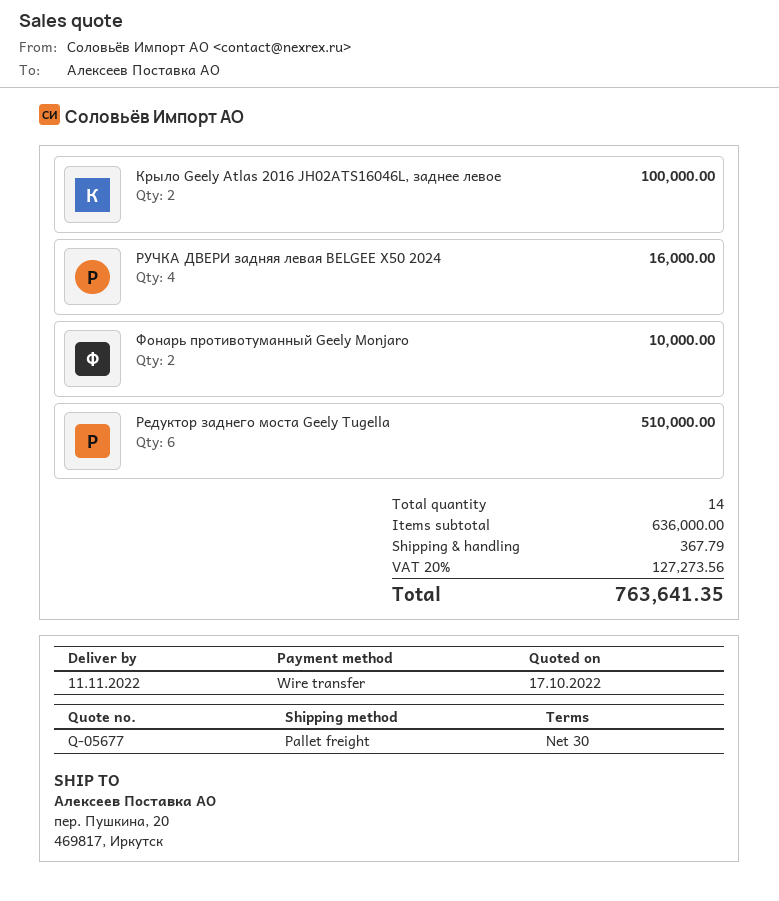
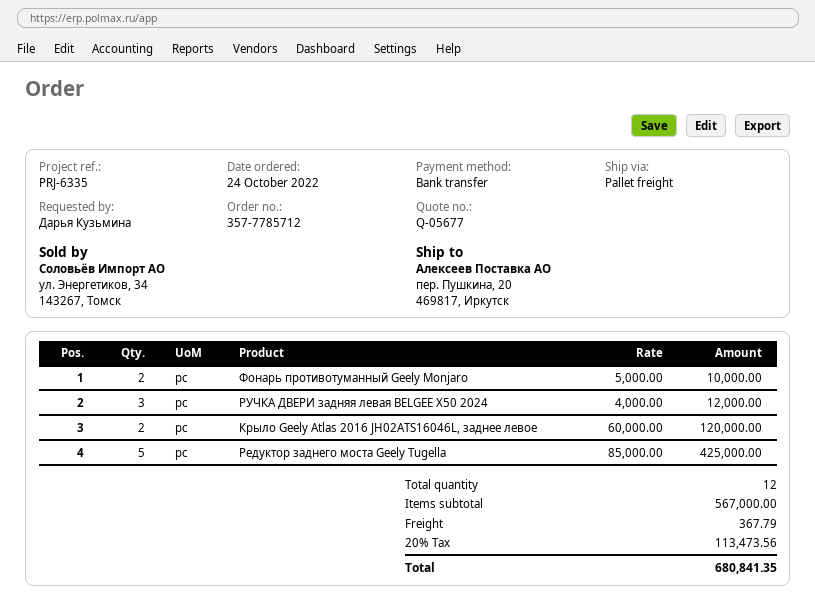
Крыло Geely Atlas 2016 JH02ATS16046L, заднее левое: 2 for 100000.00 -> 2 for 120000.00
РУЧКА ДВЕРИ задняя левая BELGEE X50 2024: 4 for 16000.00 -> 3 for 12000.00
Редуктор заднего моста Geely Tugella: 6 for 510000.00 -> 5 for 425000.00
total quantity: 14 -> 12
subtotal: 636000.00 -> 567000.00
tax: 20% = 127273.56 -> 20% = 113473.56
total: 763641.35 -> 680841.35

